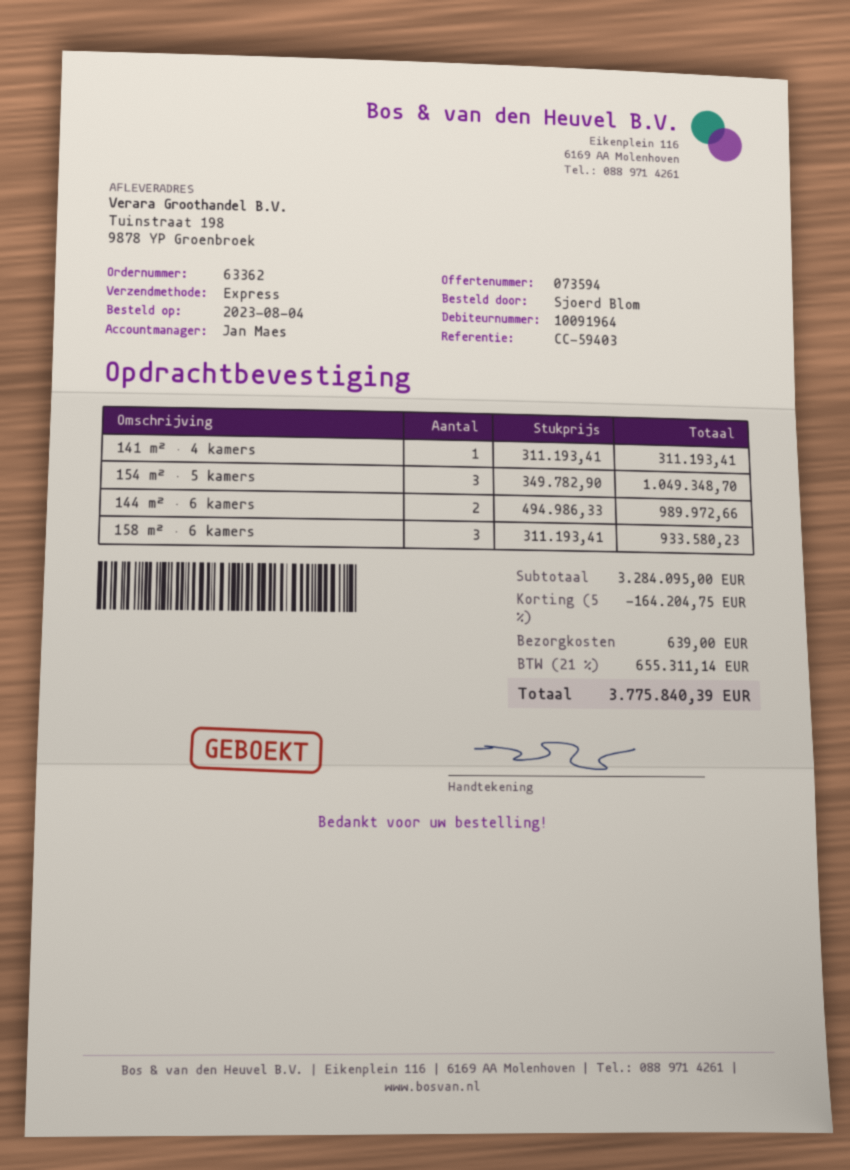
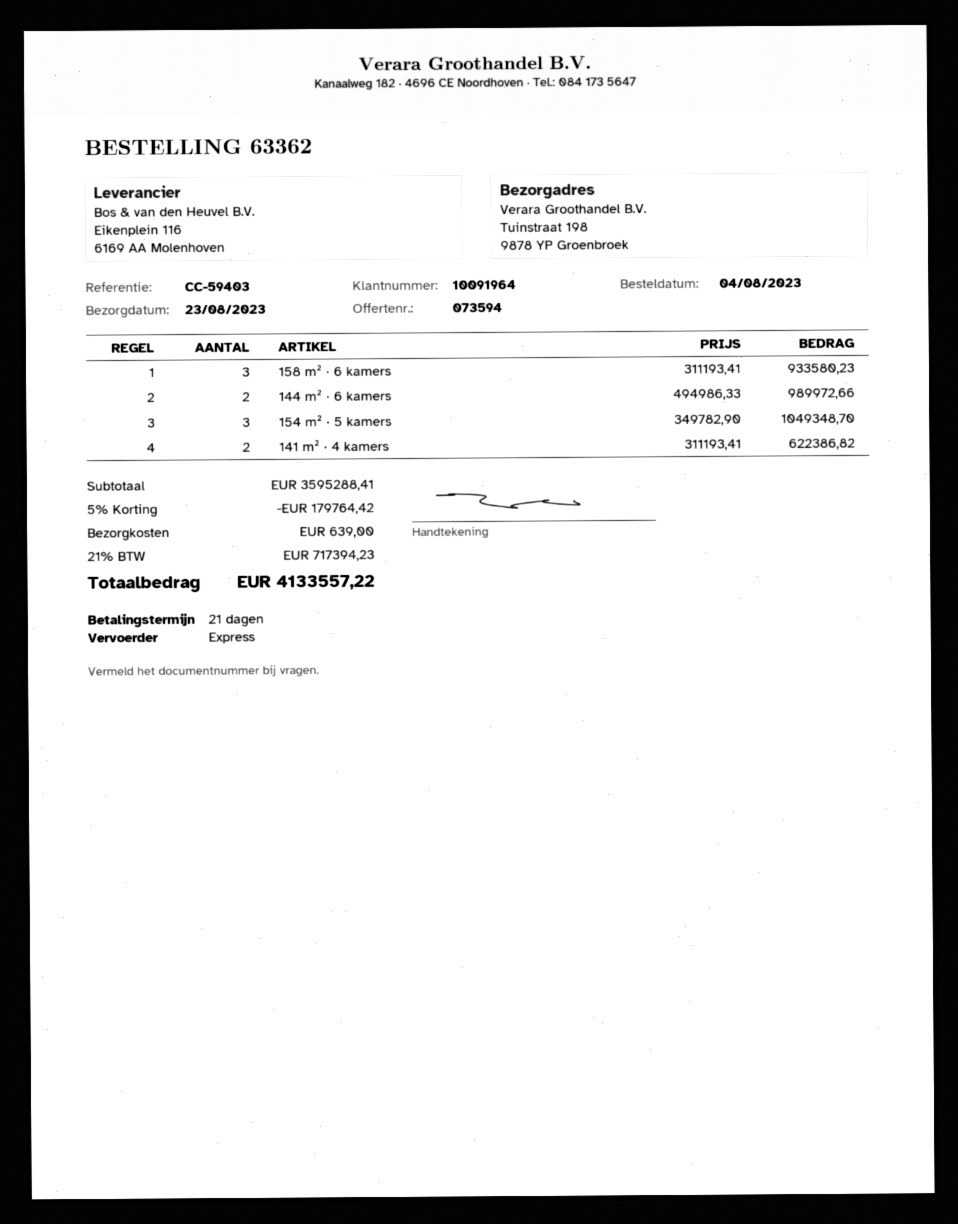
141 m² · 4 kamers: 1 x 311193.41 = 311193.41 -> 2 x 311193.41 = 622386.82
subtotal: 3284095.00 -> 3595288.41
discount: 5% = 164204.75 -> 5% = 179764.42
tax: 21% = 655311.14 -> 21% = 717394.23
total: 3775840.39 -> 4133557.22

